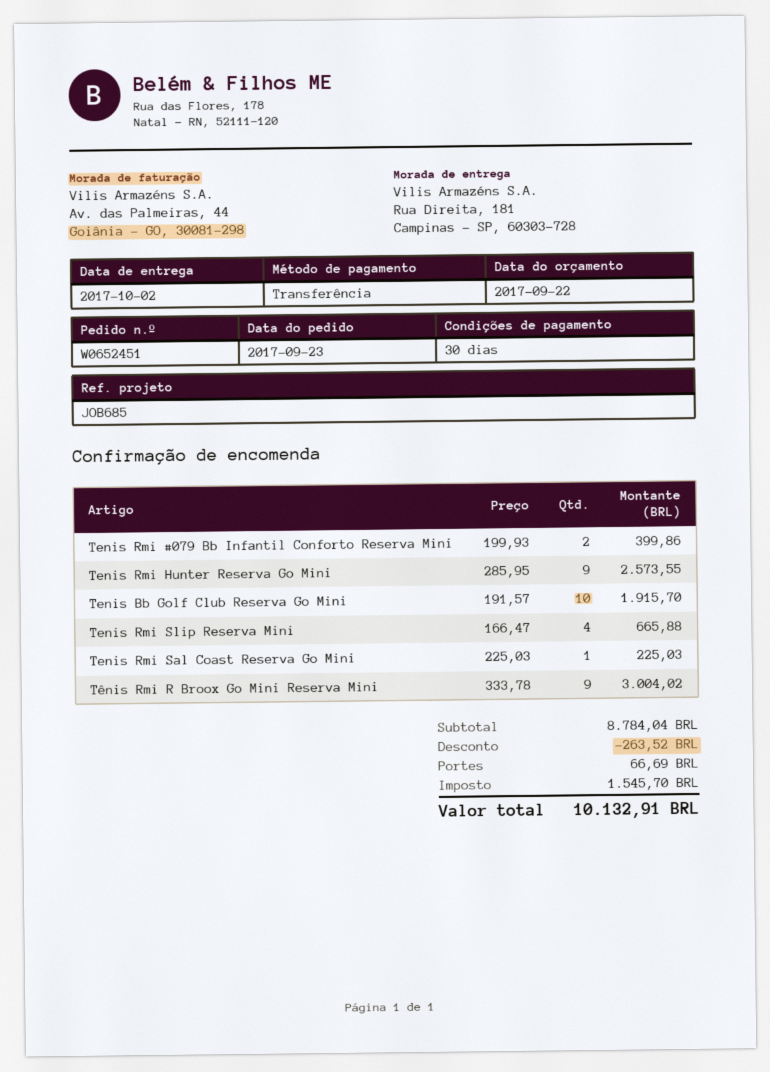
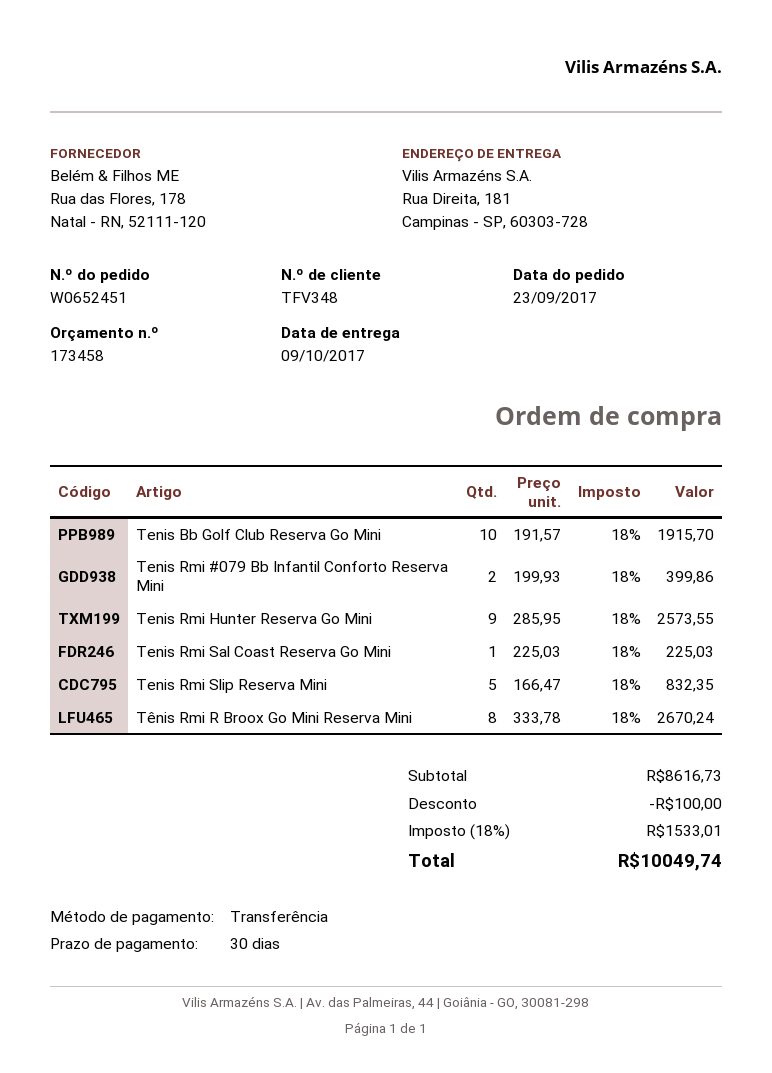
delivery date: 2017-10-02 -> 2017-10-09
Tenis Rmi Slip Reserva Mini: 4 x 166.47 = 665.88 -> 5 x 166.47 = 832.35
Tênis Rmi R Broox Go Mini Reserva Mini: 9 x 333.78 = 3004.02 -> 8 x 333.78 = 2670.24
subtotal: 8784.04 -> 8616.73
discount: 263.52 -> 100.00
shipping: 66.69 -> none
tax: 1545.70 -> 1533.01
total: 10132.91 -> 10049.74

